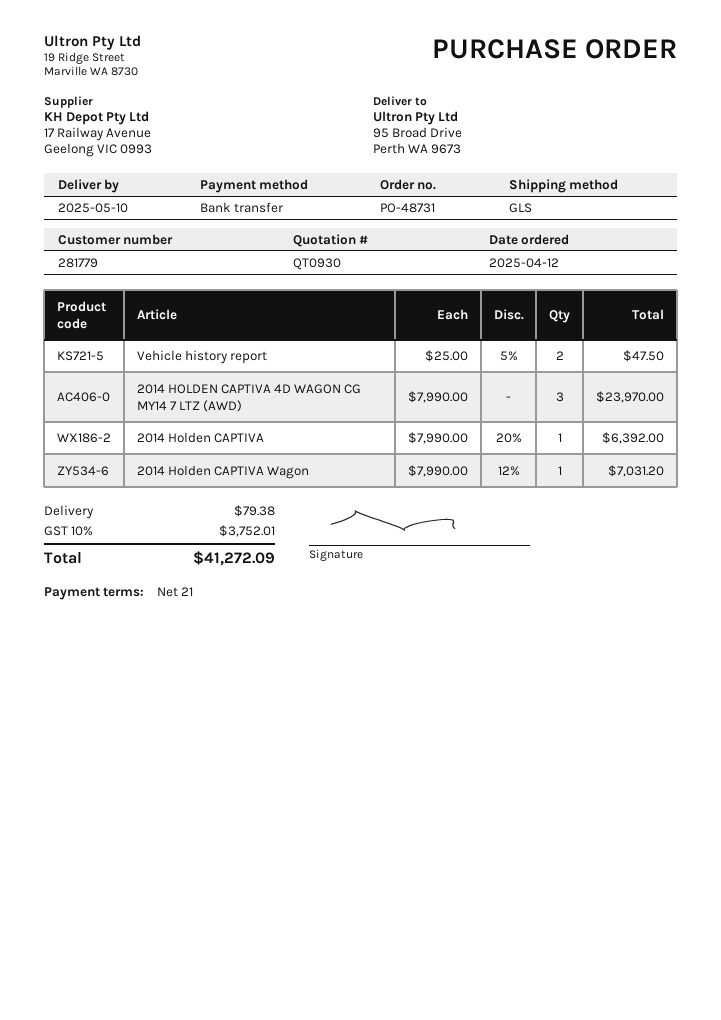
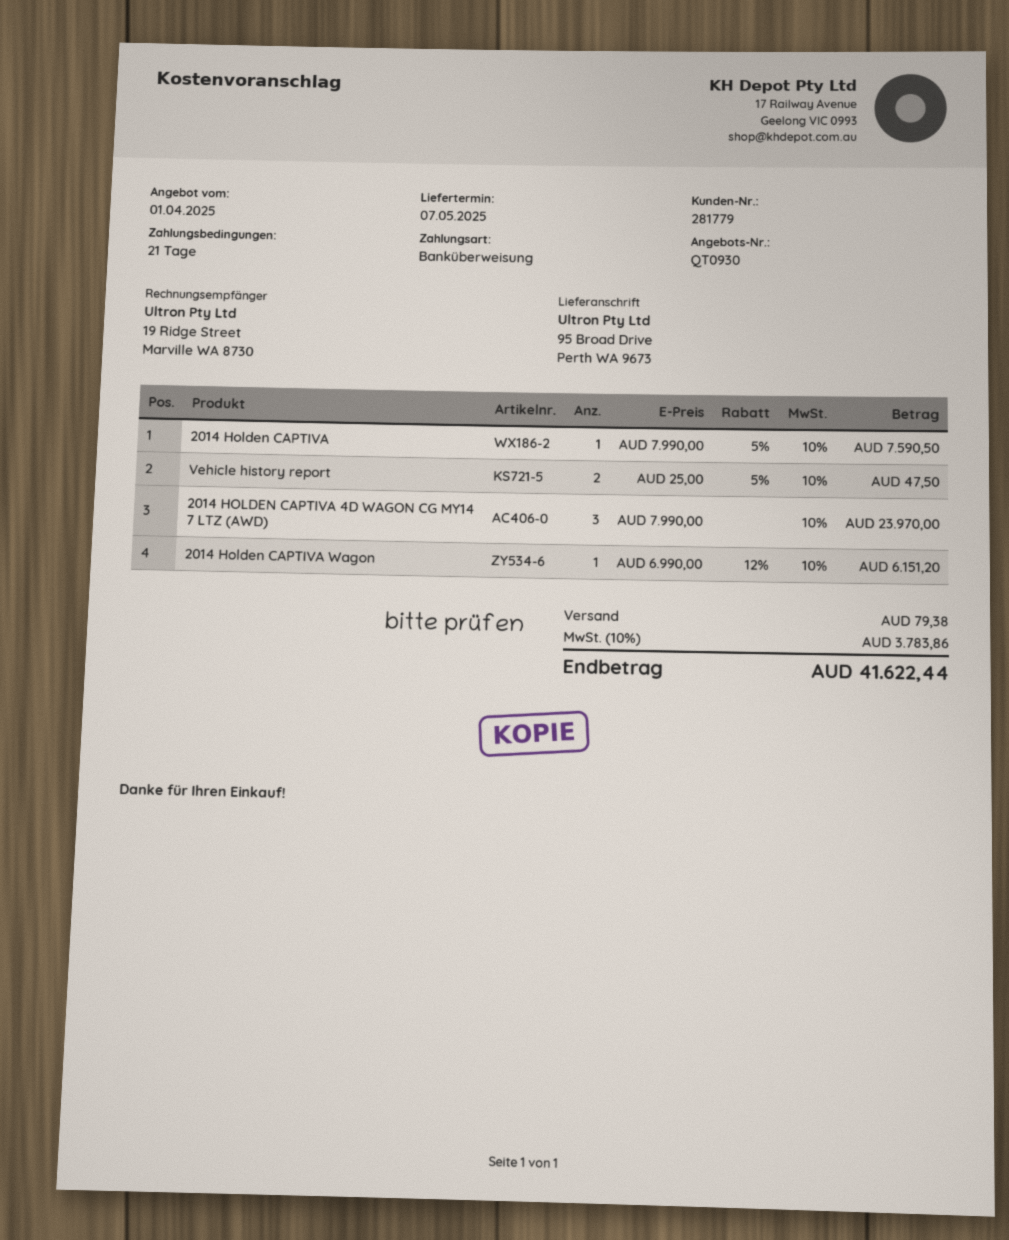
delivery date: 2025-05-10 -> 2025-05-07
2014 Holden CAPTIVA: 1 x 7990.00 - 20% = 6392.00 -> 1 x 7990.00 - 5% = 7590.50
2014 Holden CAPTIVA Wagon: 1 x 7990.00 - 12% = 7031.20 -> 1 x 6990.00 - 12% = 6151.20
tax: 10% = 3752.01 -> 10% = 3783.86
total: 41272.09 -> 41622.44

